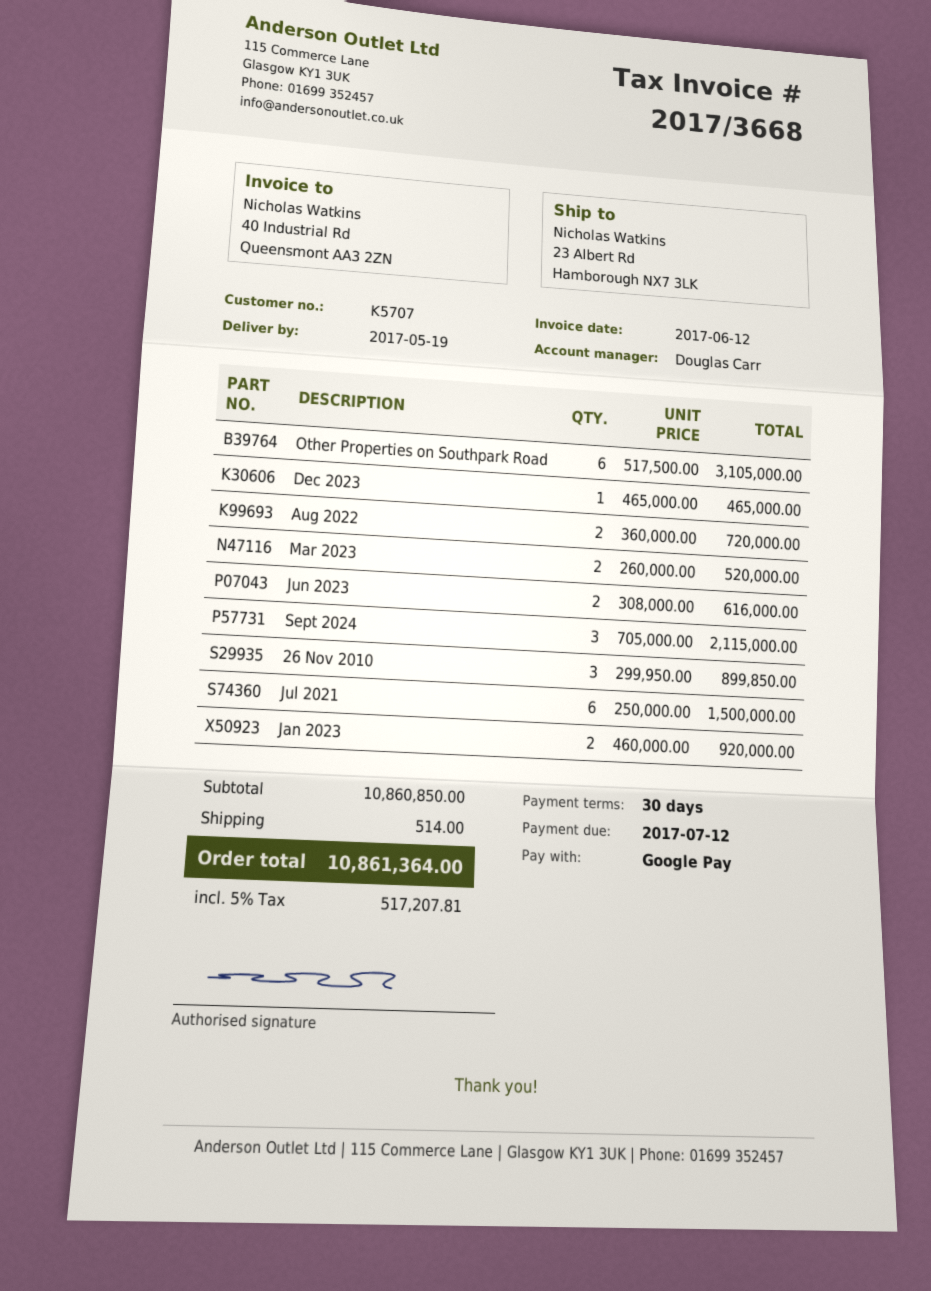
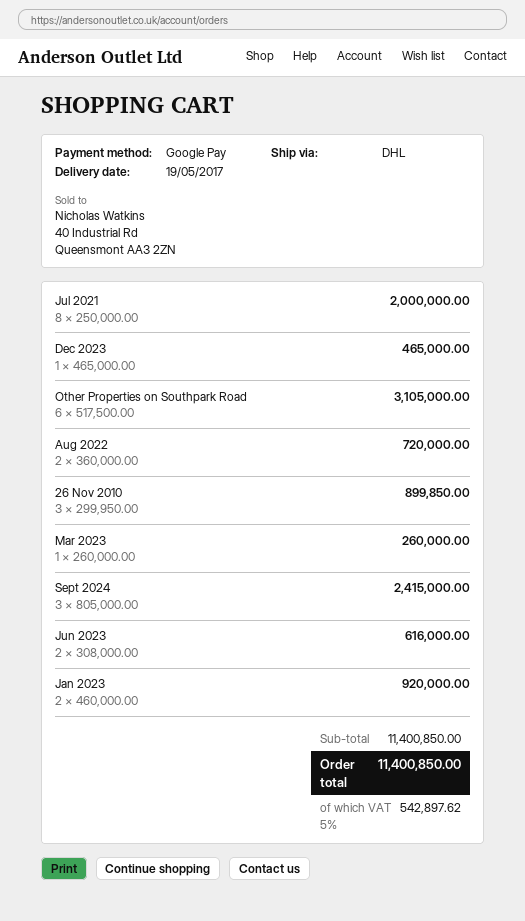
Mar 2023: 2 x 260000.00 = 520000.00 -> 1 x 260000.00 = 260000.00
Sept 2024: 3 x 705000.00 = 2115000.00 -> 3 x 805000.00 = 2415000.00
Jul 2021: 6 x 250000.00 = 1500000.00 -> 8 x 250000.00 = 2000000.00
subtotal: 10860850.00 -> 11400850.00
shipping: 514.00 -> none
tax: 5% = 517207.81 -> 5% = 542897.62
total: 10861364.00 -> 11400850.00

